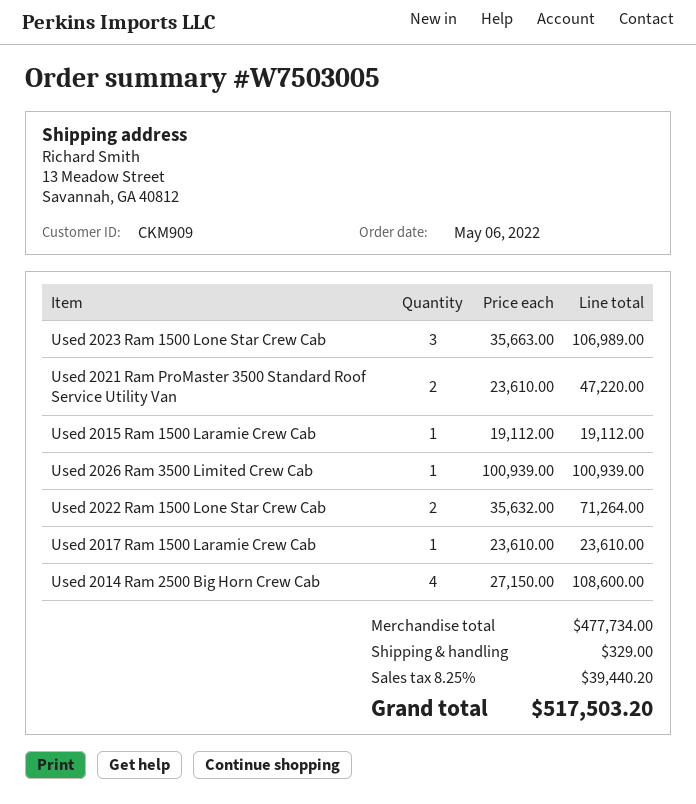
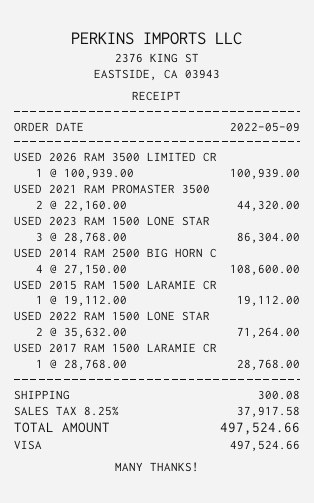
order date: 2022-05-06 -> 2022-05-09
Used 2023 Ram 1500 Lone Star Crew Cab: 3 x 35663.00 = 106989.00 -> 3 x 28768.00 = 86304.00
Used 2021 Ram ProMaster 3500 Standard Roof Service Utility Van: 2 x 23610.00 = 47220.00 -> 2 x 22160.00 = 44320.00
Used 2017 Ram 1500 Laramie Crew Cab: 1 x 23610.00 = 23610.00 -> 1 x 28768.00 = 28768.00
shipping: 329.00 -> 300.08
tax: 8.25% = 39440.20 -> 8.25% = 37917.58
total: 517503.20 -> 497524.66

